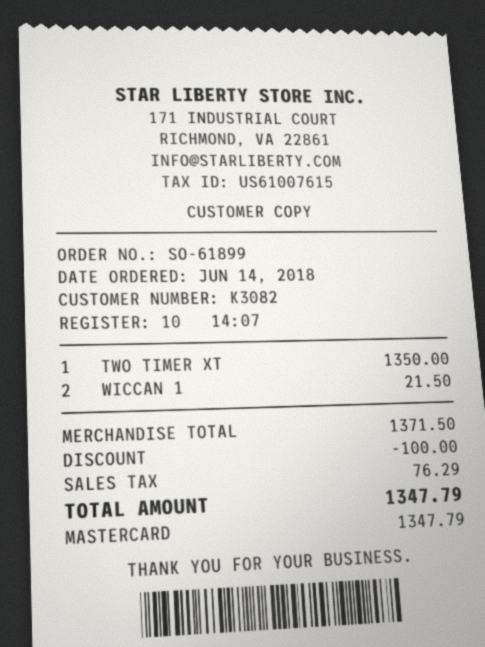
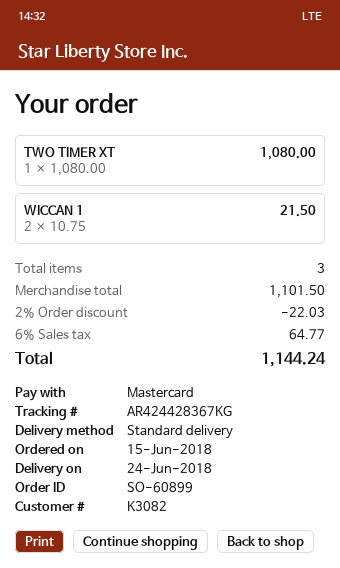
order number: SO-61899 -> SO-60899
order date: 2018-06-14 -> 2018-06-15
TWO TIMER XT: 1 for 1350.00 -> 1 for 1080.00
subtotal: 1371.50 -> 1101.50
discount: 100.00 -> 22.03
tax: 76.29 -> 64.77
total: 1347.79 -> 1144.24

